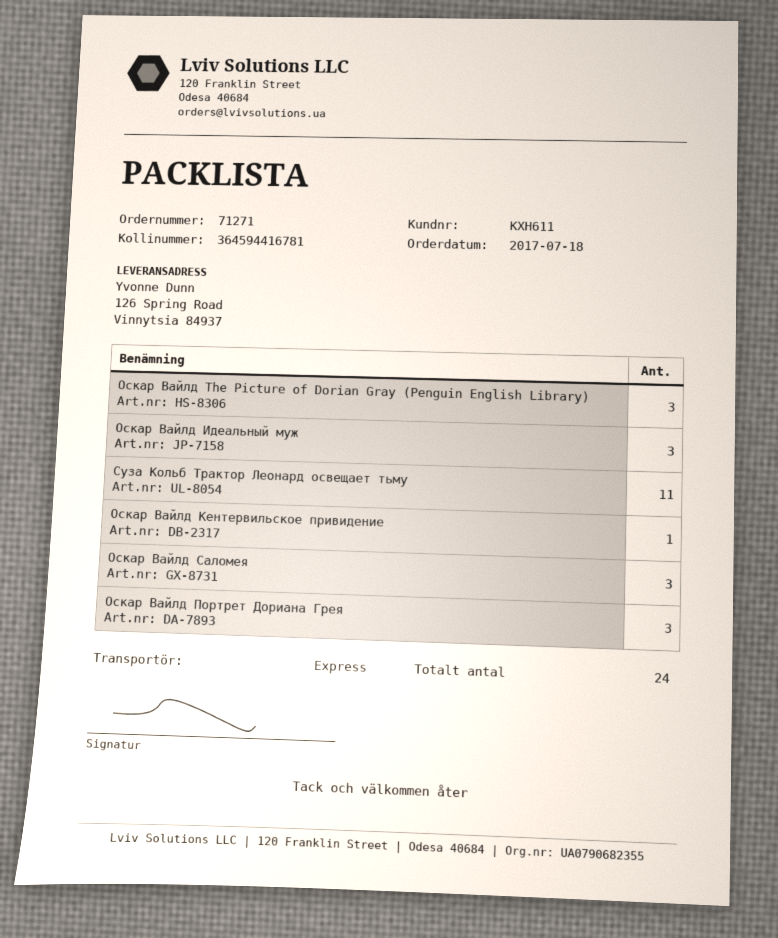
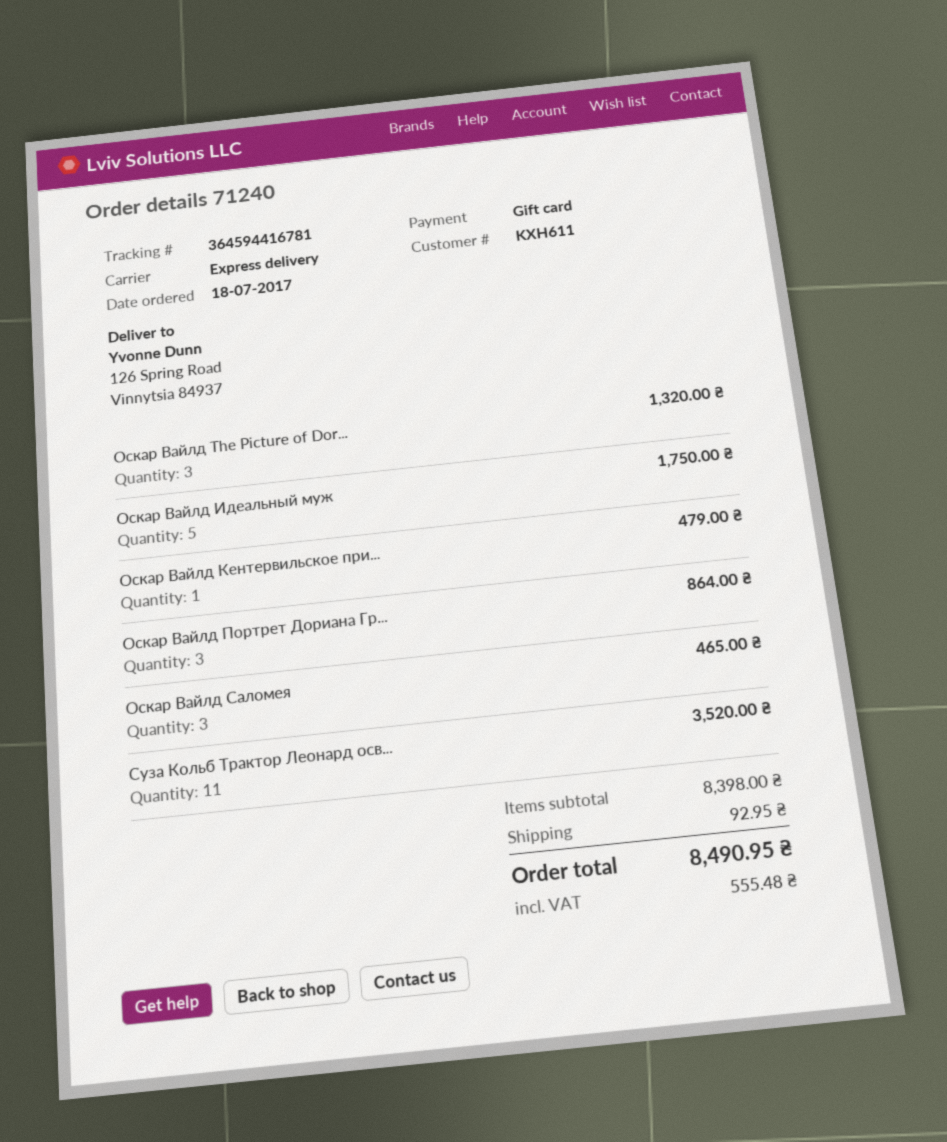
order number: 71271 -> 71240
Оскар Вайлд Идеальный муж: 3 -> 5

